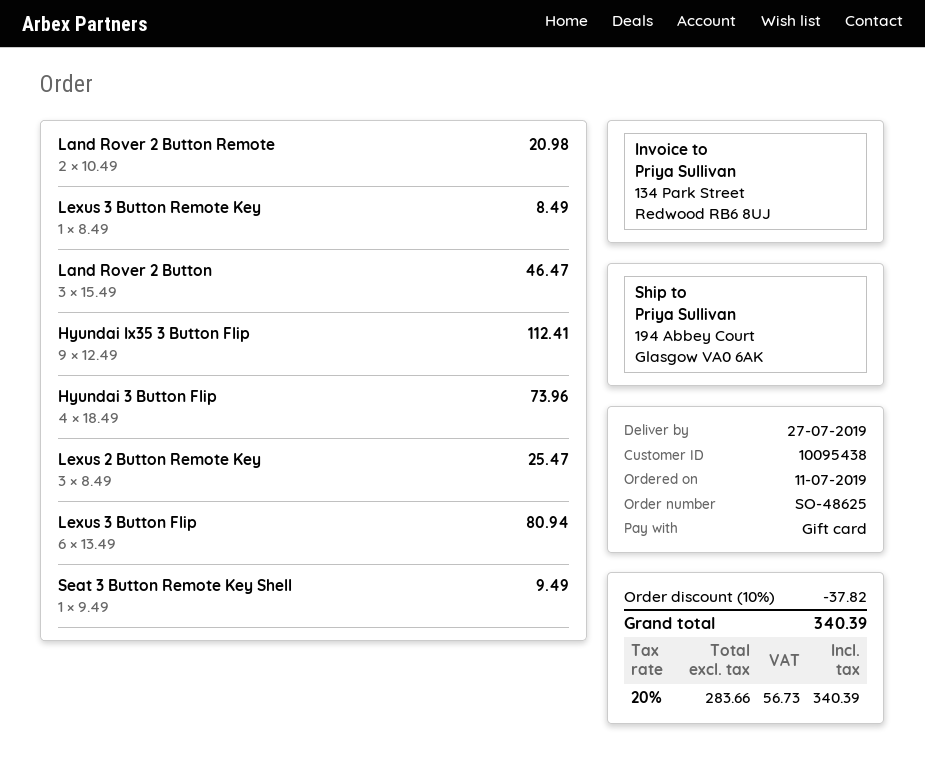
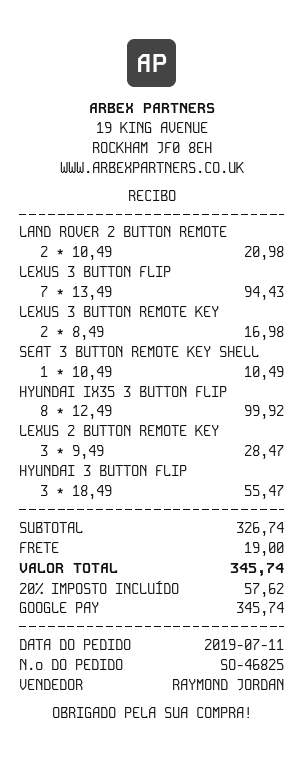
order number: SO-48625 -> SO-46825
payment method: gift card -> Google Pay
Lexus 3 Button Remote Key: 1 x 8.49 = 8.49 -> 2 x 8.49 = 16.98
Land Rover 2 Button: 3 x 15.49 = 46.47 -> none
Hyundai Ix35 3 Button Flip: 9 x 12.49 = 112.41 -> 8 x 12.49 = 99.92
Hyundai 3 Button Flip: 4 x 18.49 = 73.96 -> 3 x 18.49 = 55.47
Lexus 2 Button Remote Key: 3 x 8.49 = 25.47 -> 3 x 9.49 = 28.47
Lexus 3 Button Flip: 6 x 13.49 = 80.94 -> 7 x 13.49 = 94.43
Seat 3 Button Remote Key Shell: 1 x 9.49 = 9.49 -> 1 x 10.49 = 10.49
discount: 10% = 37.82 -> none
shipping: none -> 19.00
tax: 20% = 56.73 -> 20% = 57.62
total: 340.39 -> 345.74

